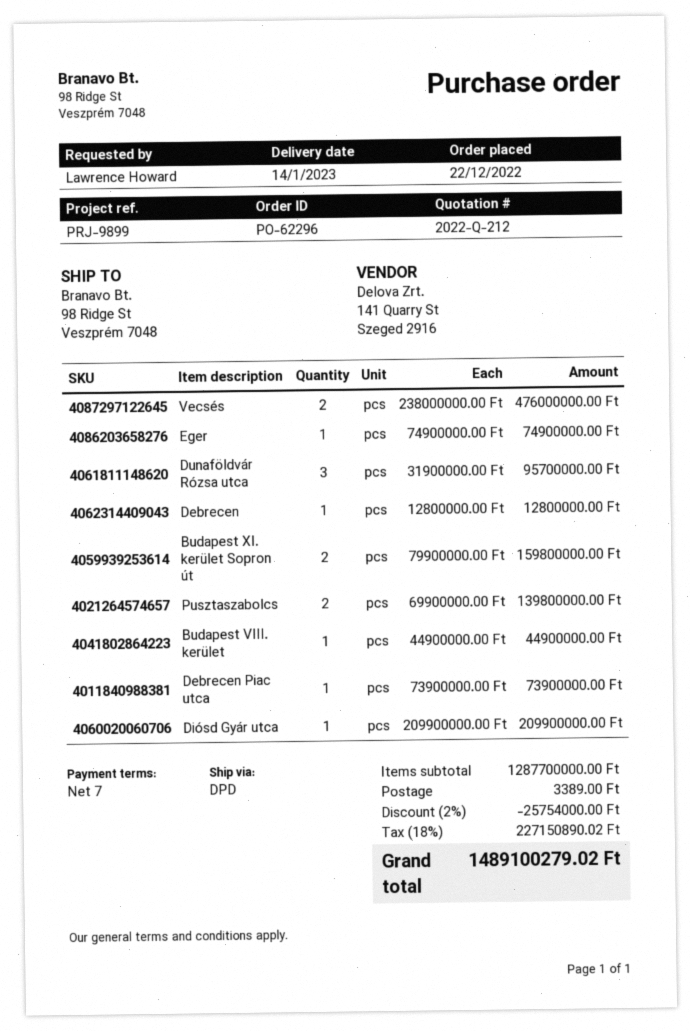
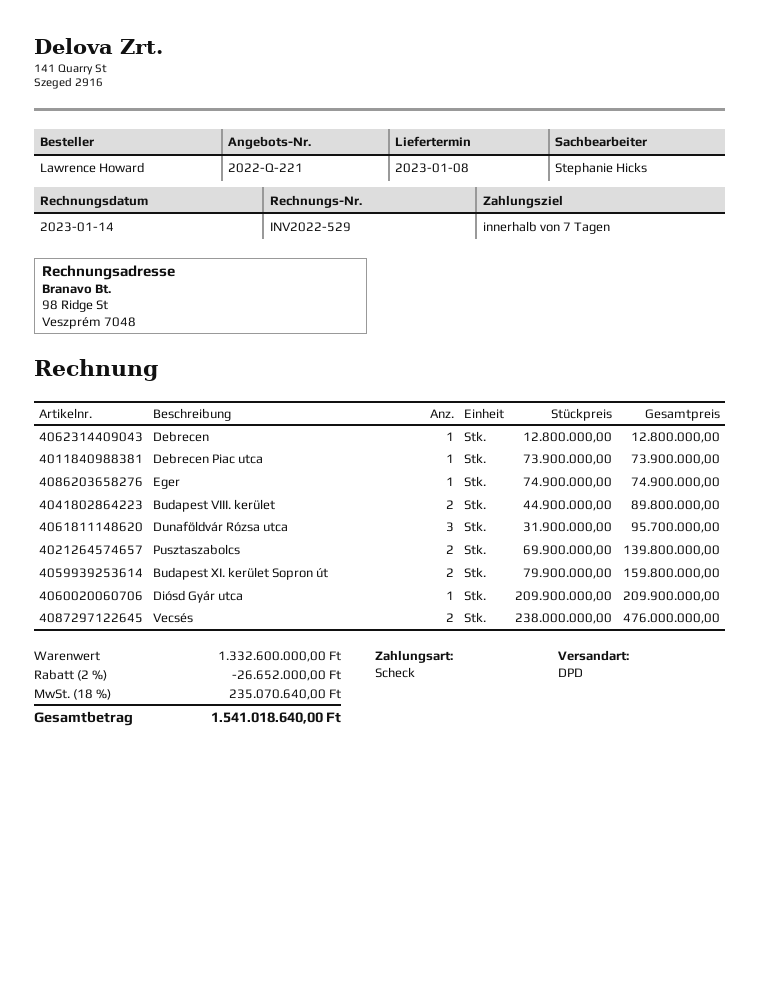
quote number: 2022-Q-212 -> 2022-Q-221
delivery date: 2023-01-14 -> 2023-01-08
Budapest VIII. kerület: 1 x 44900000.00 = 44900000.00 -> 2 x 44900000.00 = 89800000.00
subtotal: 1287700000.00 -> 1332600000.00
discount: 2% = 25754000.00 -> 2% = 26652000.00
shipping: 3389.00 -> none
tax: 18% = 227150890.02 -> 18% = 235070640.00
total: 1489100279.02 -> 1541018640.00

